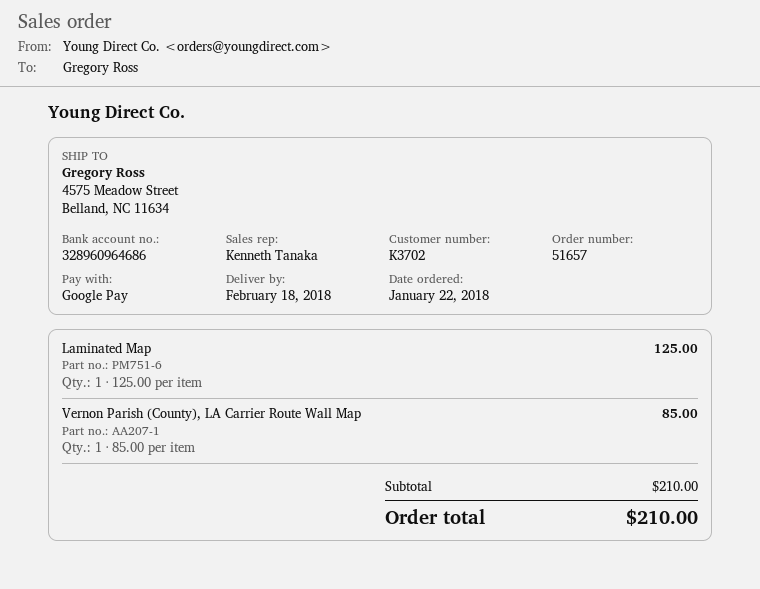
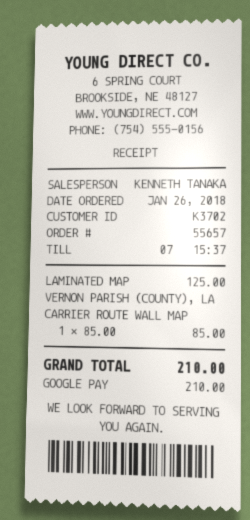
order number: 51657 -> 55657
order date: 2018-01-22 -> 2018-01-26

